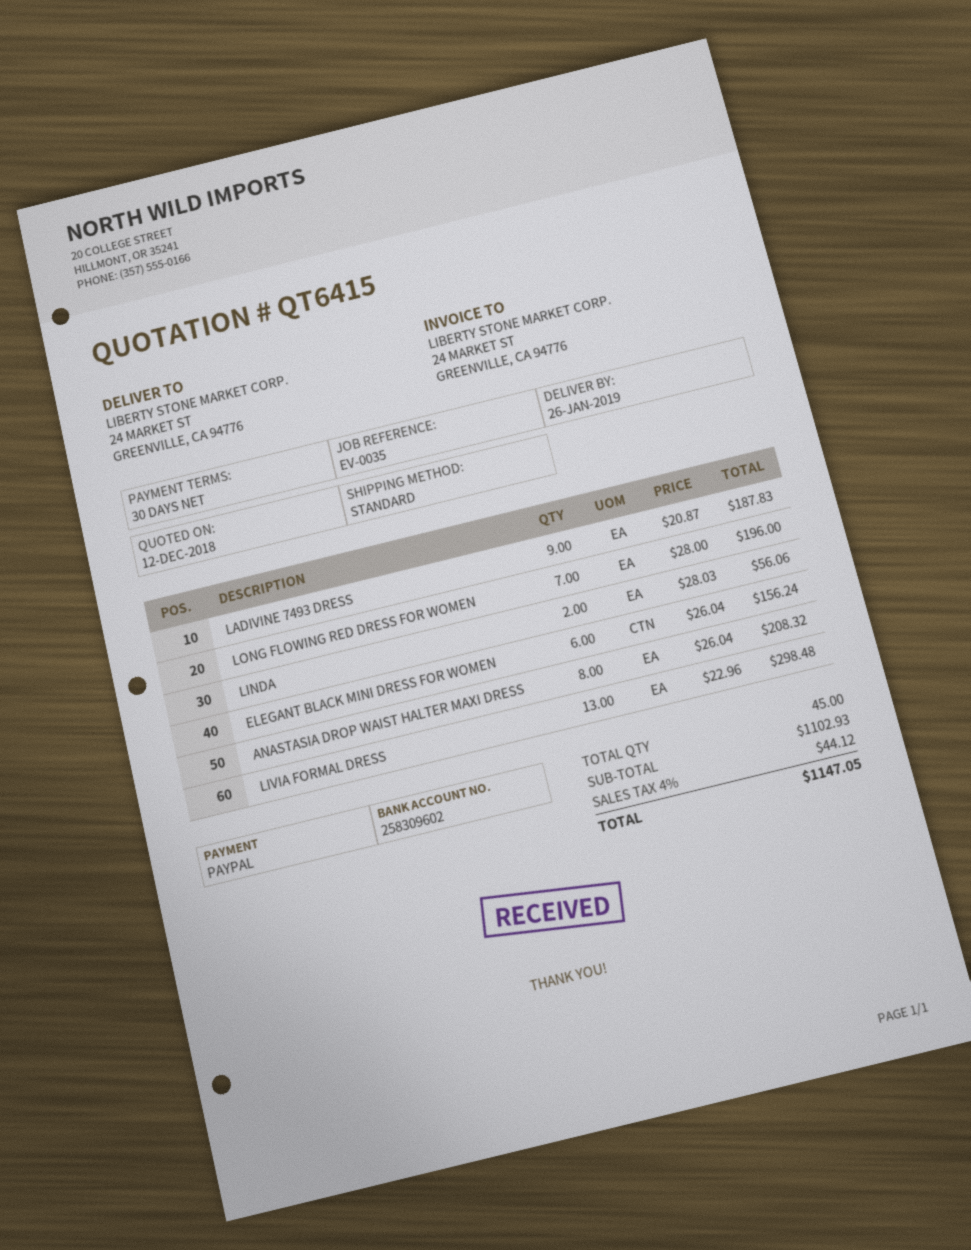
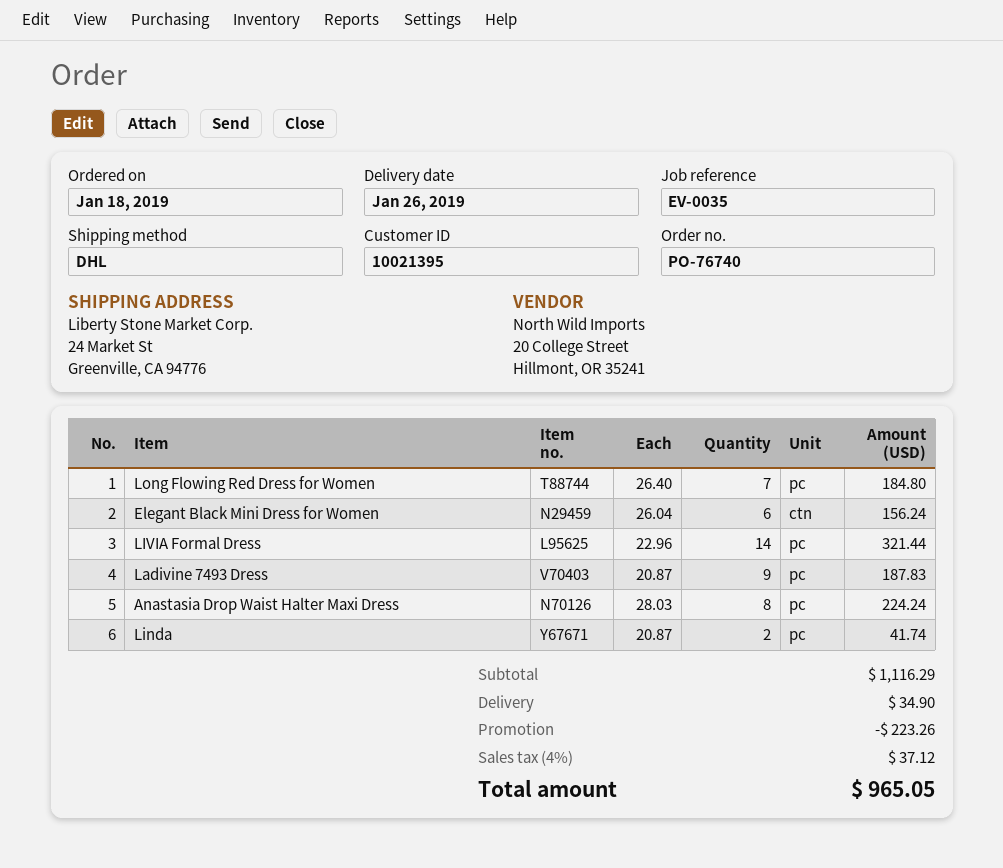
shipping method: standard -> DHL
LONG FLOWING RED DRESS FOR WOMEN: 7 x 28.00 = 196.00 -> 7 x 26.40 = 184.80
LINDA: 2 x 28.03 = 56.06 -> 2 x 20.87 = 41.74
ANASTASIA DROP WAIST HALTER MAXI DRESS: 8 x 26.04 = 208.32 -> 8 x 28.03 = 224.24
LIVIA FORMAL DRESS: 13 x 22.96 = 298.48 -> 14 x 22.96 = 321.44
subtotal: 1102.93 -> 1116.29
discount: none -> 223.26
shipping: none -> 34.90
tax: 4% = 44.12 -> 4% = 37.12
total: 1147.05 -> 965.05

